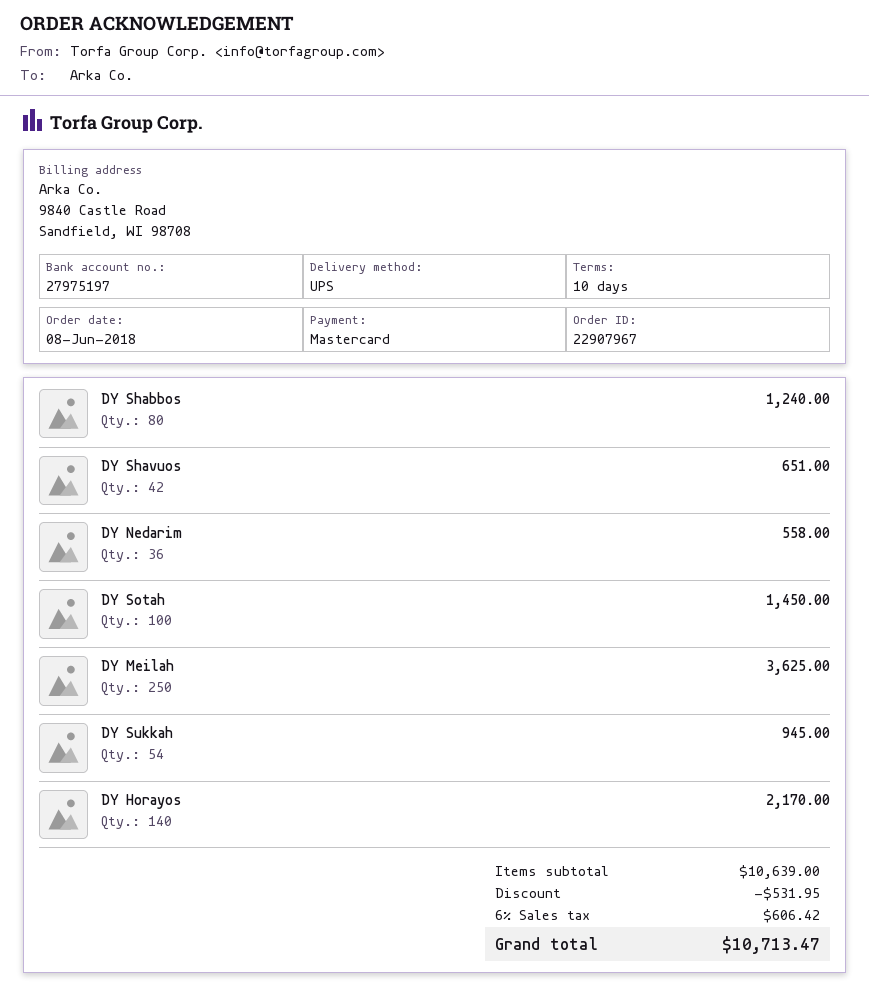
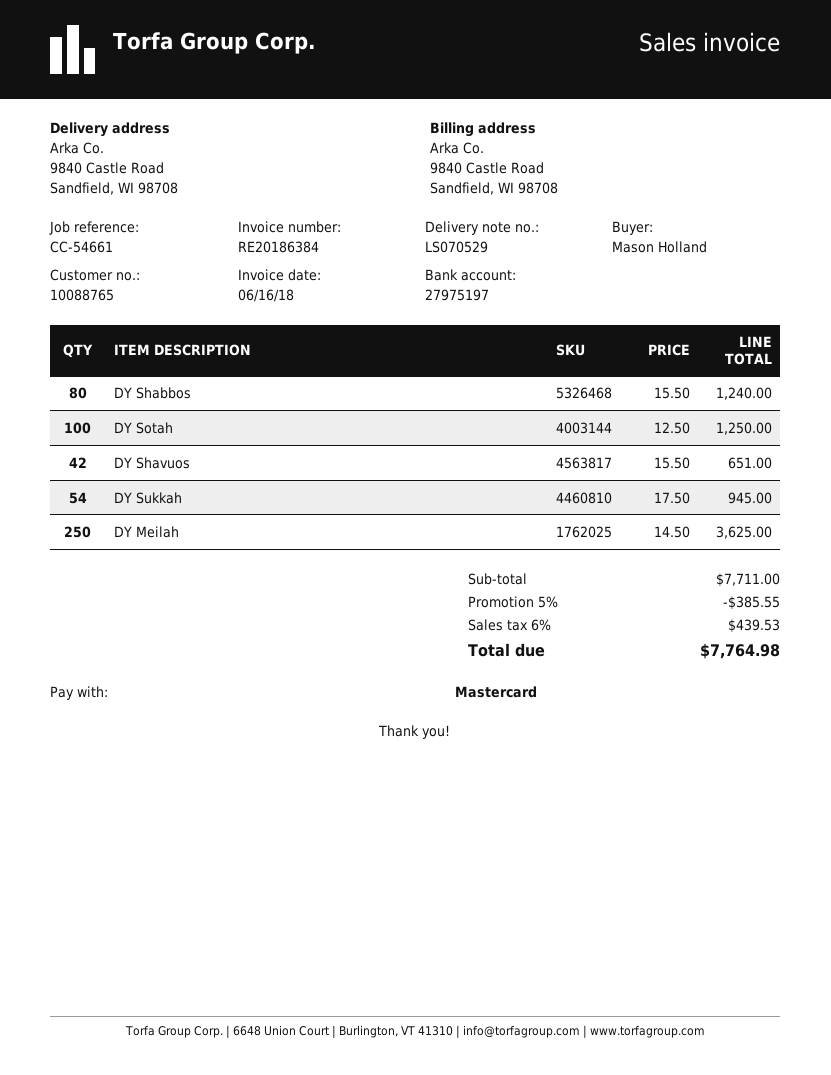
DY Nedarim: 36 for 558.00 -> none
DY Sotah: 100 for 1450.00 -> 100 for 1250.00
DY Horayos: 140 for 2170.00 -> none
subtotal: 10639.00 -> 7711.00
discount: 531.95 -> 385.55
tax: 6% = 606.42 -> 6% = 439.53
total: 10713.47 -> 7764.98

